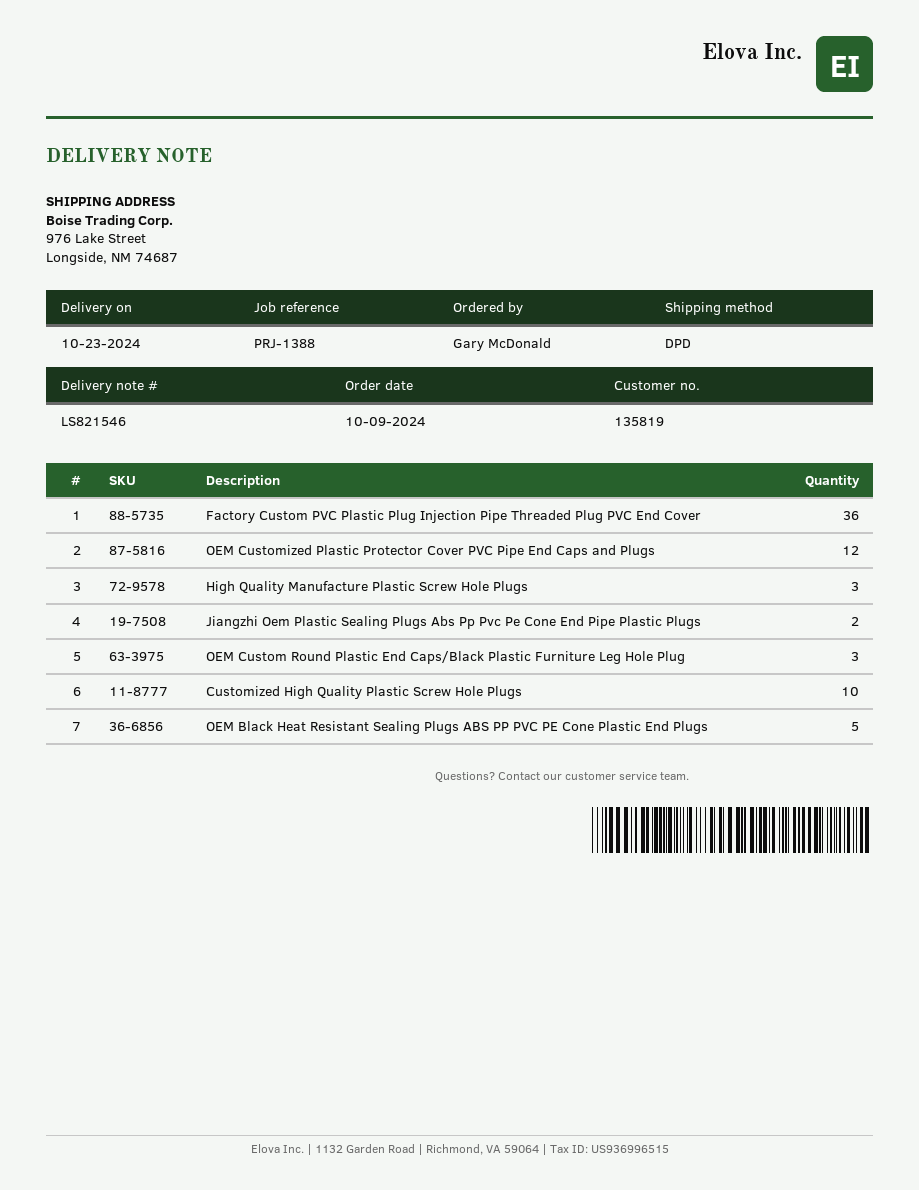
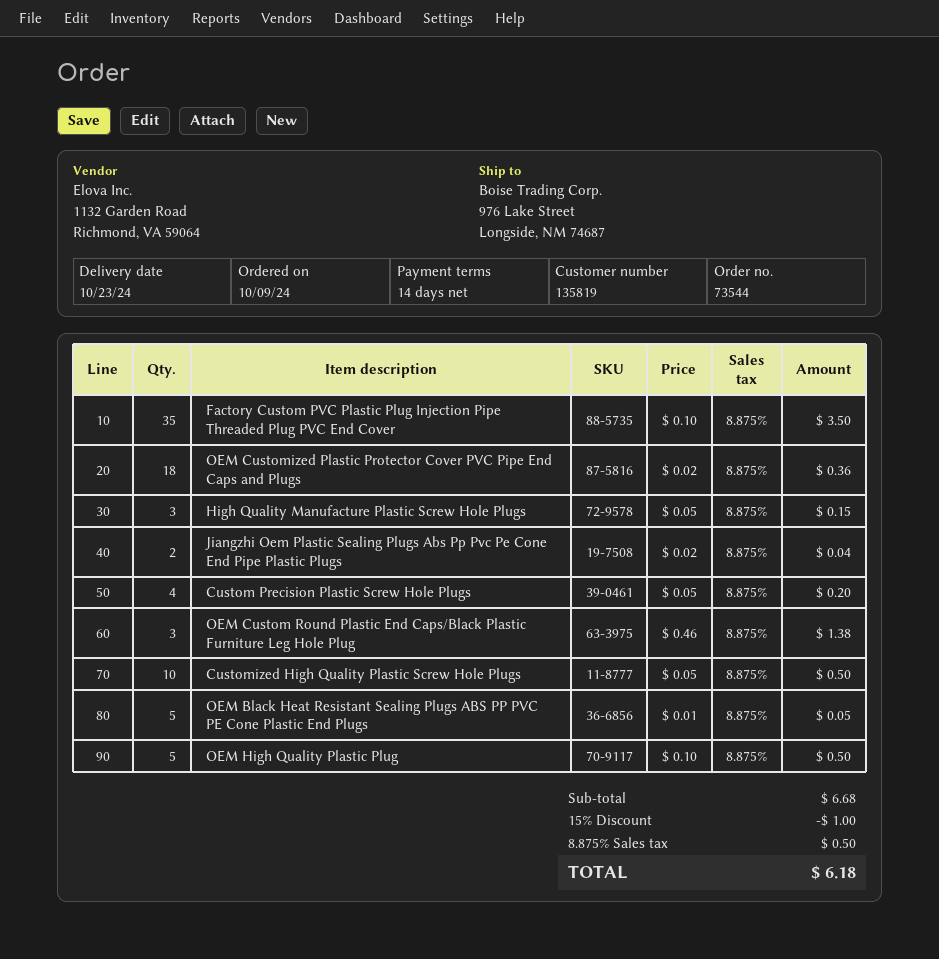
Factory Custom PVC Plastic Plug Injection Pipe Threaded Plug PVC End Cover: 36 -> 35
OEM Customized Plastic Protector Cover PVC Pipe End Caps and Plugs: 12 -> 18
Custom Precision Plastic Screw Hole Plugs: none -> 4
OEM High Quality Plastic Plug: none -> 5

